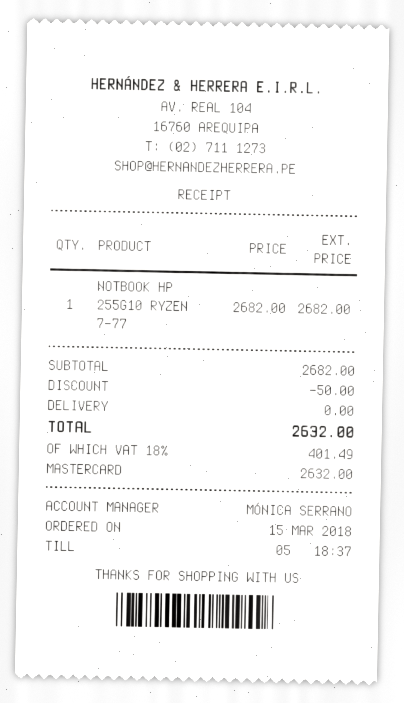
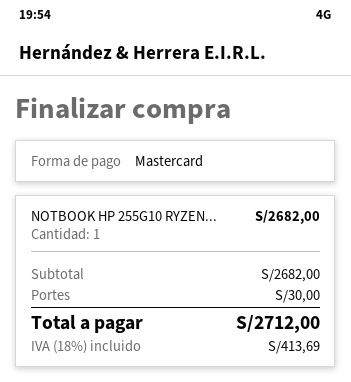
discount: 50.00 -> none
shipping: 0.00 -> 30.00
tax: 18% = 401.49 -> 18% = 413.69
total: 2632.00 -> 2712.00

